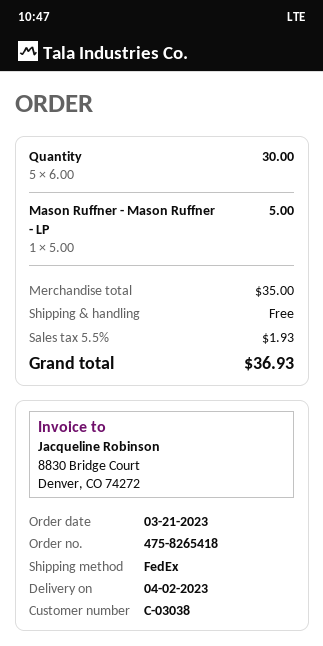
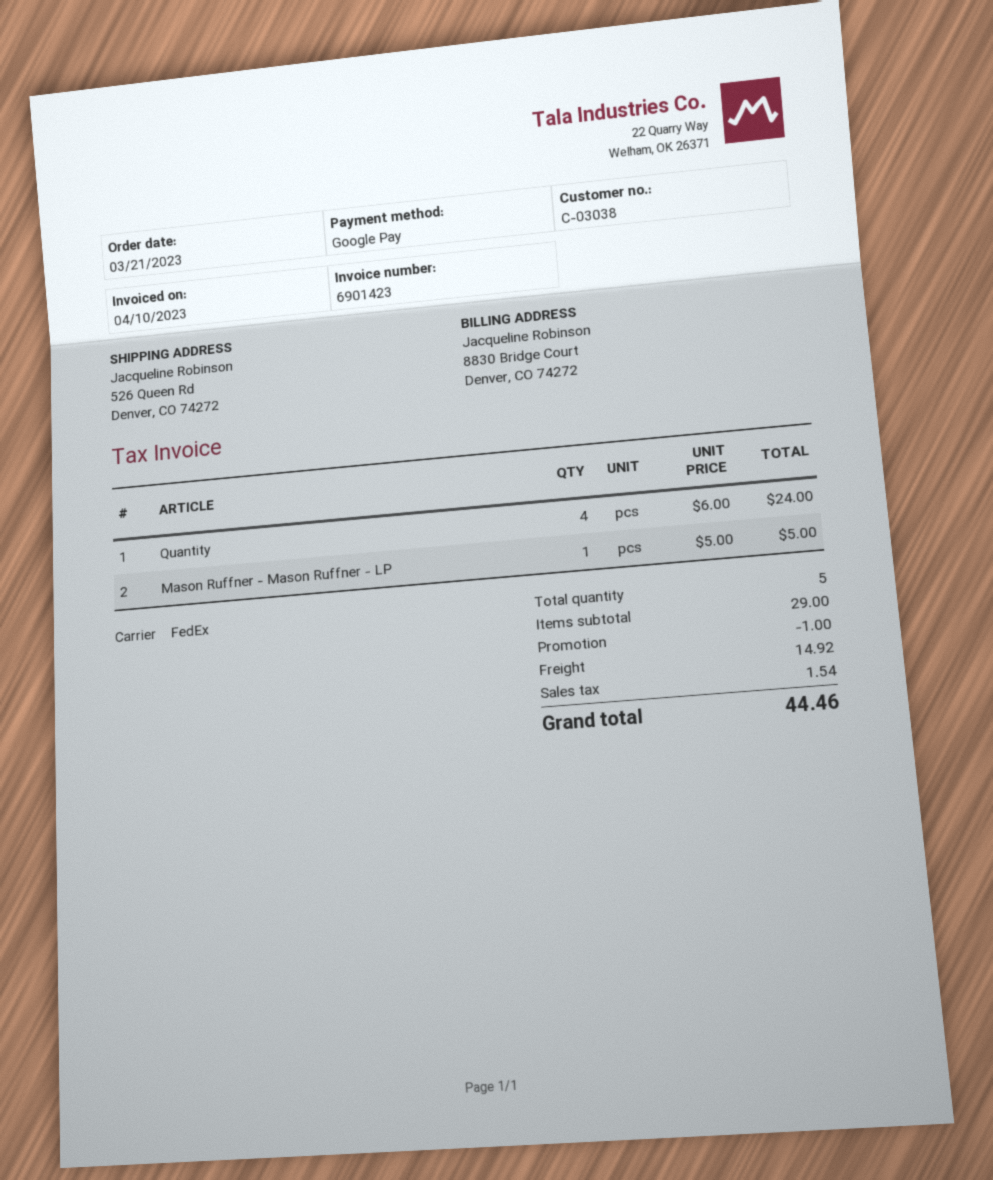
Quantity: 5 x 6.00 = 30.00 -> 4 x 6.00 = 24.00
subtotal: 35.00 -> 29.00
discount: none -> 1.00
shipping: 0.00 -> 14.92
tax: 1.93 -> 1.54
total: 36.93 -> 44.46

